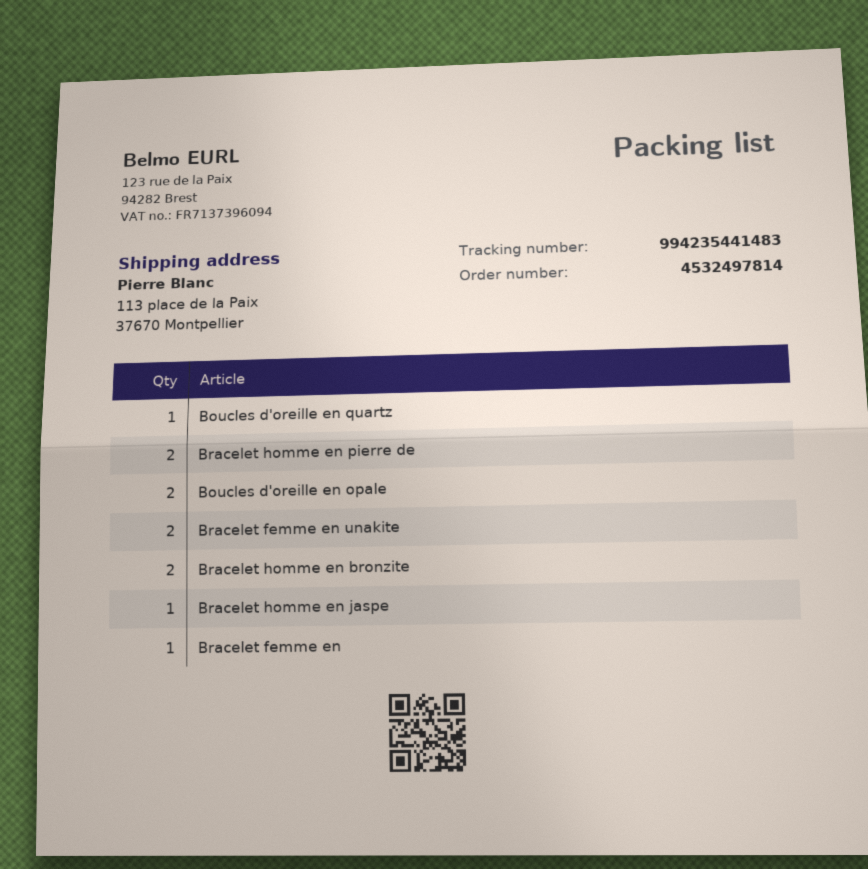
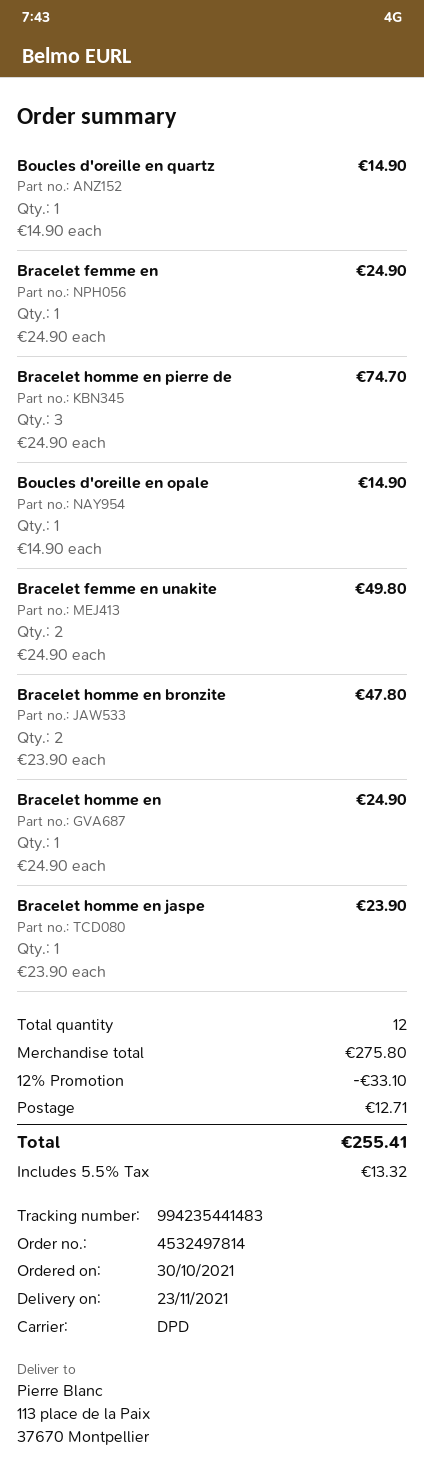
Bracelet homme en pierre de: 2 -> 3
Boucles d'oreille en opale: 2 -> 1
Bracelet homme en: none -> 1

